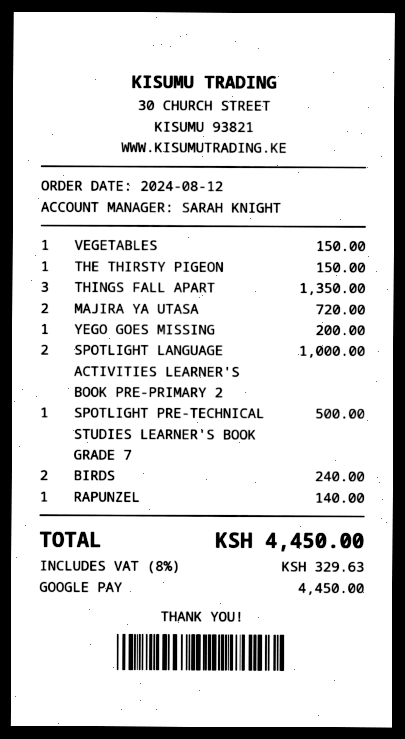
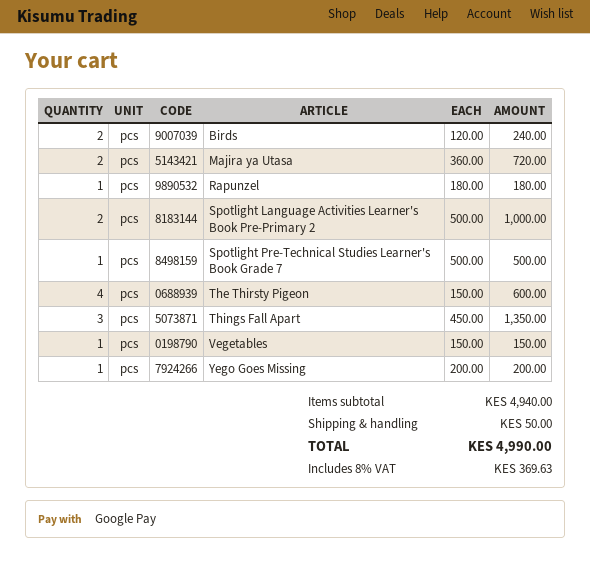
THE THIRSTY PIGEON: 1 for 150.00 -> 4 for 600.00
RAPUNZEL: 1 for 140.00 -> 1 for 180.00
shipping: none -> 50.00
tax: 8% = 329.63 -> 8% = 369.63
total: 4450.00 -> 4990.00

